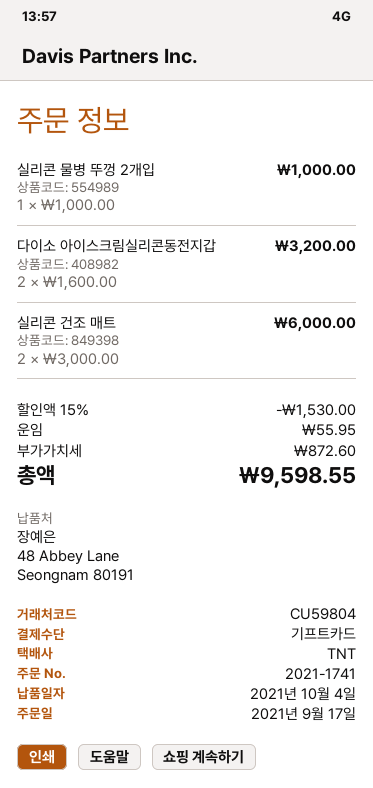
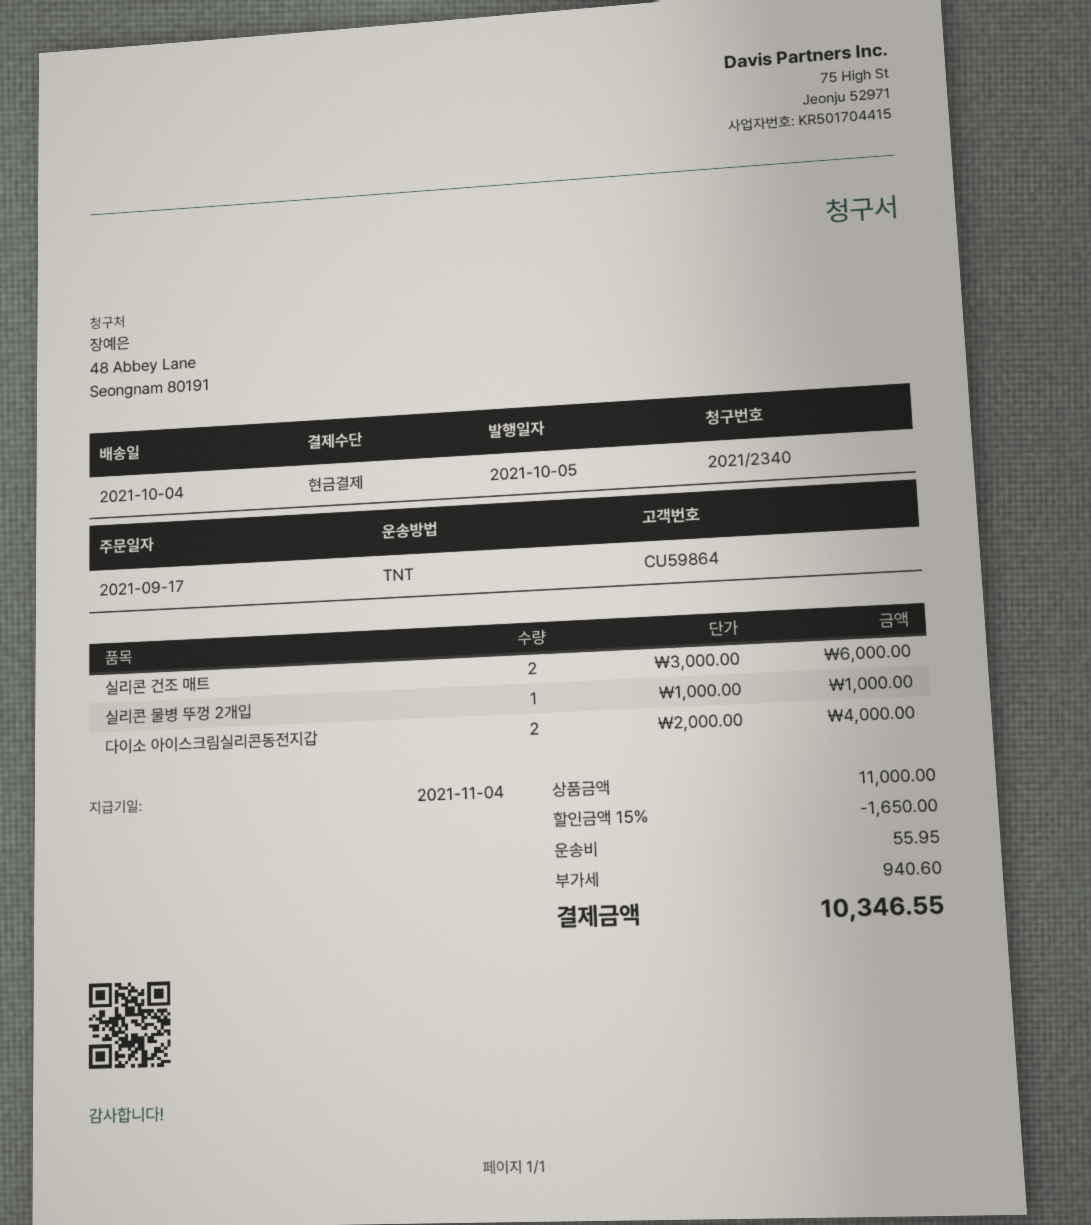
customer number: CU59804 -> CU59864
payment method: gift card -> cash
다이소 아이스크림실리콘동전지갑: 2 x 1600.00 = 3200.00 -> 2 x 2000.00 = 4000.00
discount: 15% = 1530.00 -> 15% = 1650.00
tax: 872.60 -> 940.60
total: 9598.55 -> 10346.55

